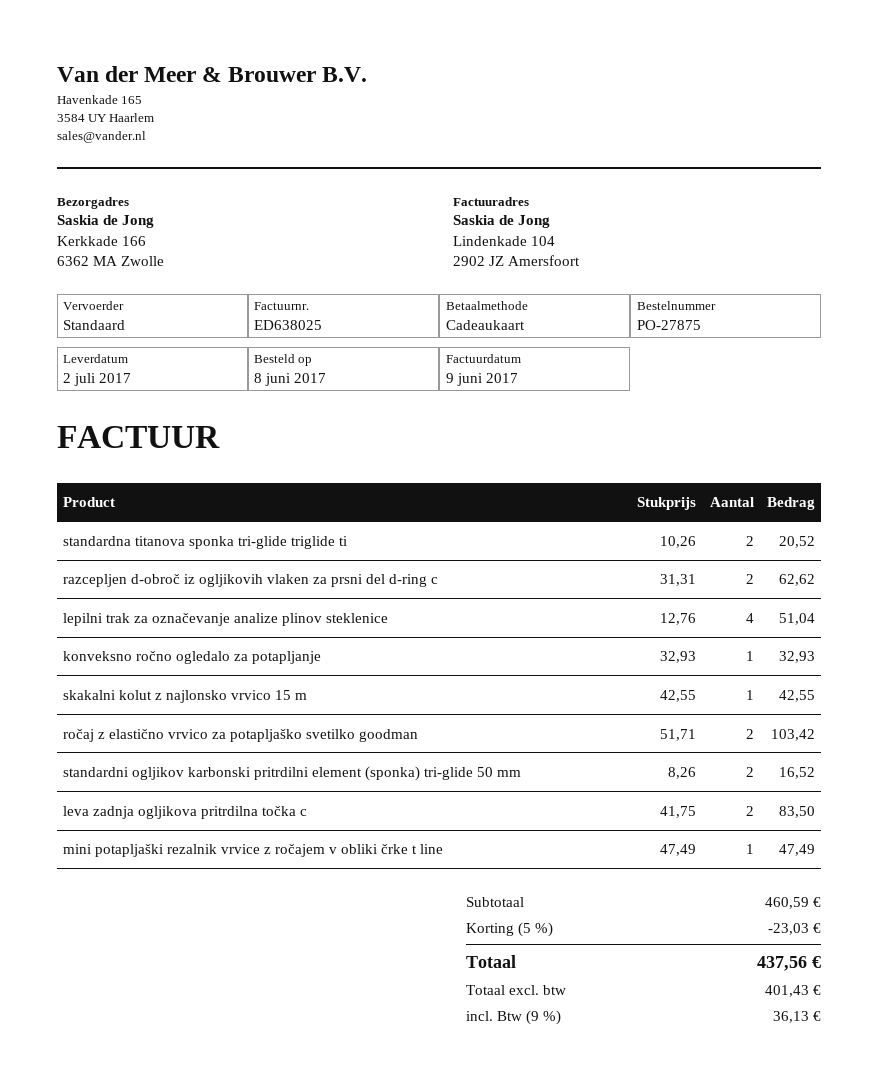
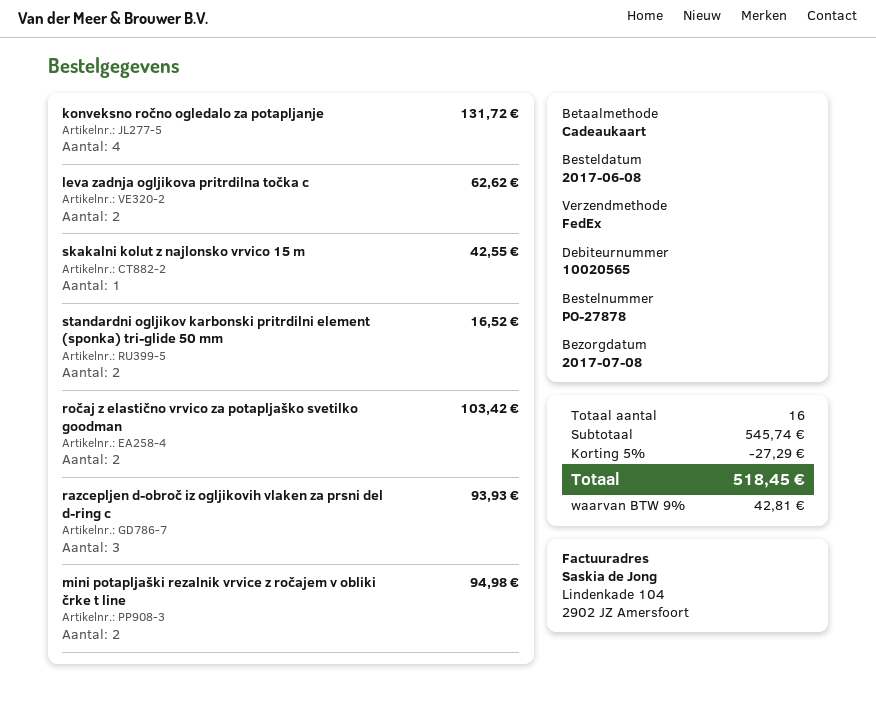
order number: PO-27875 -> PO-27878
delivery date: 2017-07-02 -> 2017-07-08
shipping method: standard -> FedEx
standardna titanova sponka tri-glide triglide ti: 2 for 20.52 -> none
razcepljen d-obroč iz ogljikovih vlaken za prsni del d-ring c: 2 for 62.62 -> 3 for 93.93
lepilni trak za označevanje analize plinov steklenice: 4 for 51.04 -> none
konveksno ročno ogledalo za potapljanje: 1 for 32.93 -> 4 for 131.72
leva zadnja ogljikova pritrdilna točka c: 2 for 83.50 -> 2 for 62.62
mini potapljaški rezalnik vrvice z ročajem v obliki črke t line: 1 for 47.49 -> 2 for 94.98
subtotal: 460.59 -> 545.74
discount: 5% = 23.03 -> 5% = 27.29
tax: 9% = 36.13 -> 9% = 42.81
total: 437.56 -> 518.45

